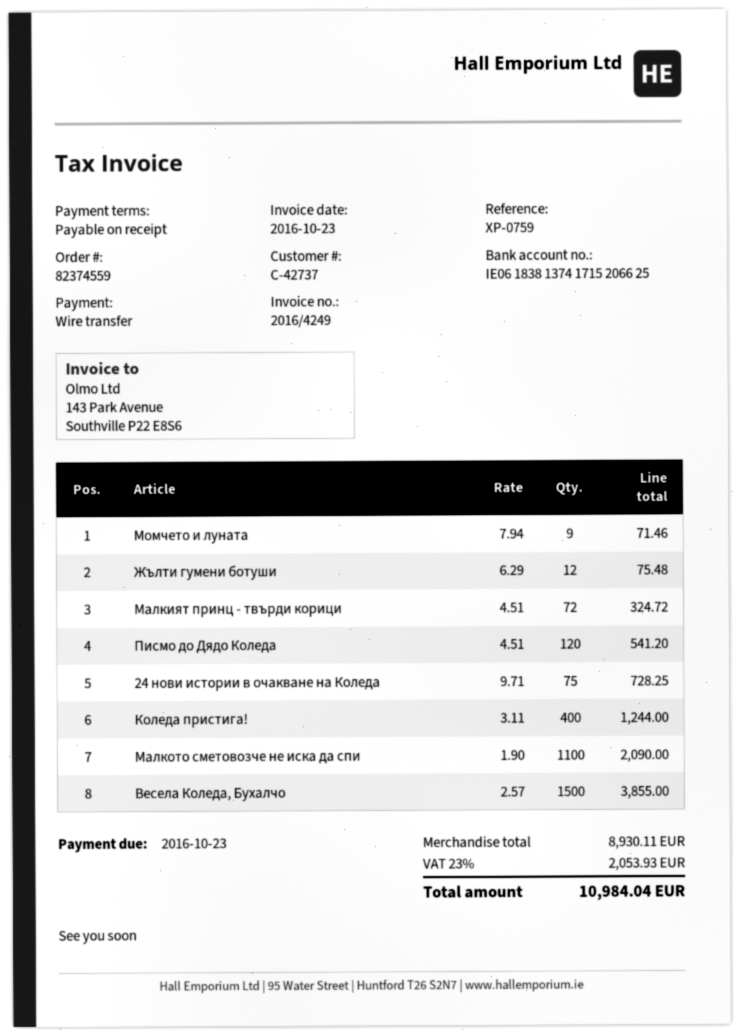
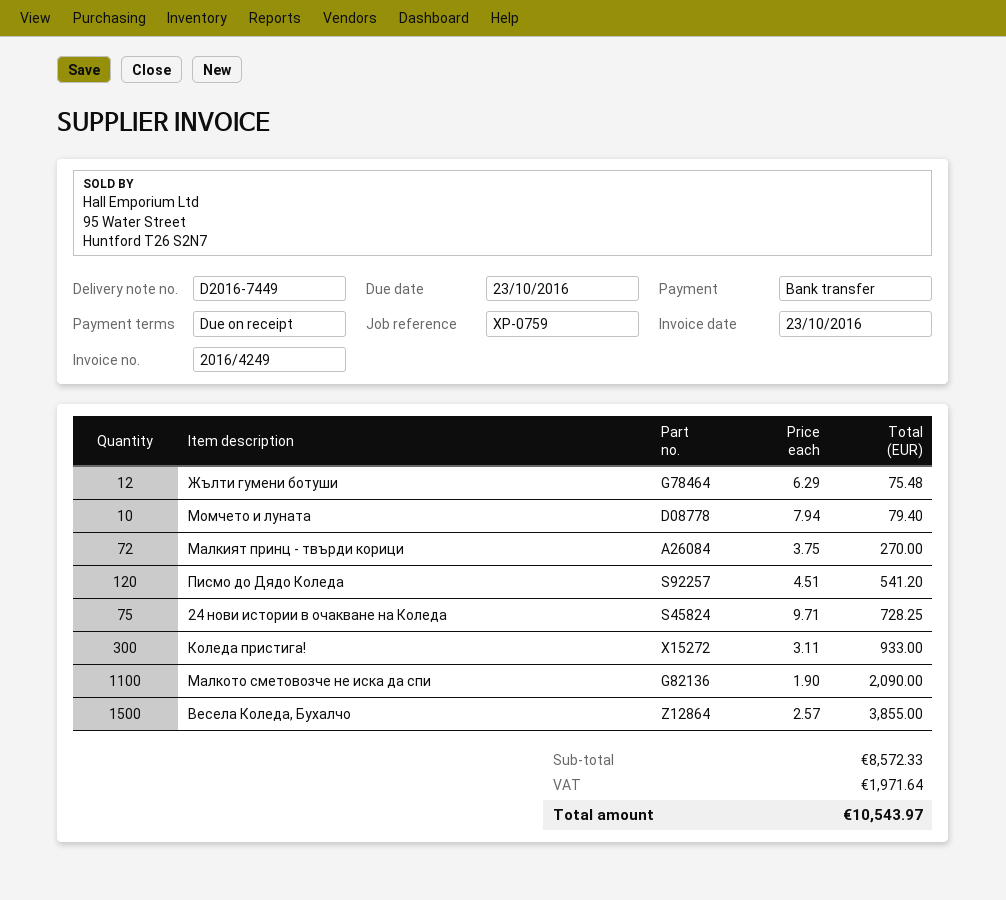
Момчето и луната: 9 x 7.94 = 71.46 -> 10 x 7.94 = 79.40
Малкият принц - твърди корици: 72 x 4.51 = 324.72 -> 72 x 3.75 = 270.00
Коледа пристига!: 400 x 3.11 = 1244.00 -> 300 x 3.11 = 933.00
subtotal: 8930.11 -> 8572.33
tax: 2053.93 -> 1971.64
total: 10984.04 -> 10543.97

